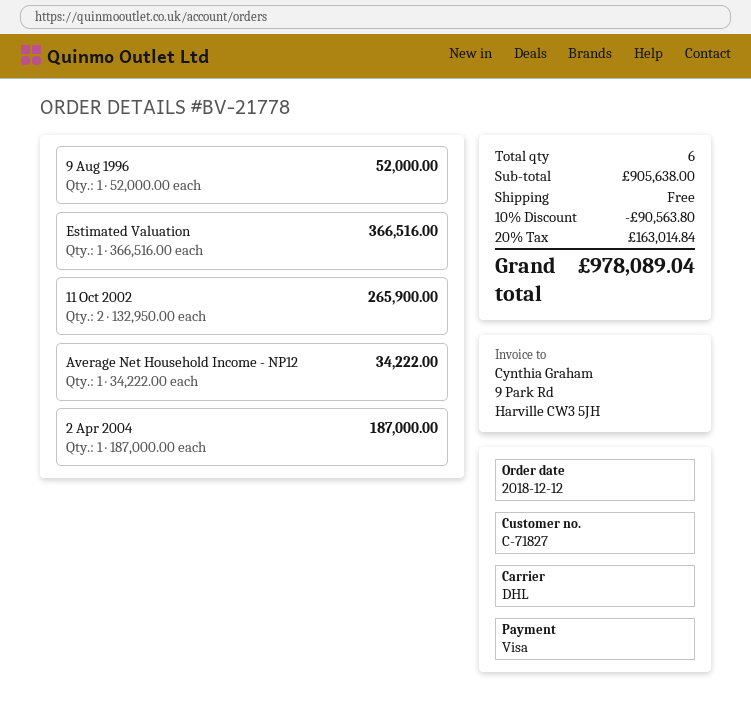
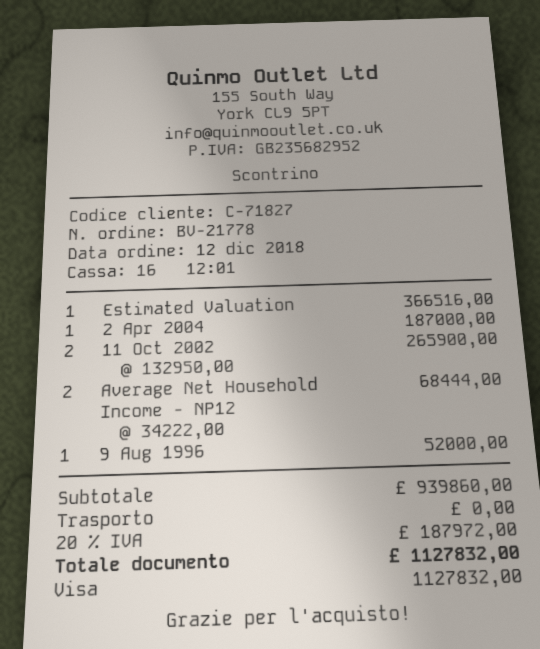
Average Net Household Income - NP12: 1 x 34222.00 = 34222.00 -> 2 x 34222.00 = 68444.00
subtotal: 905638.00 -> 939860.00
discount: 10% = 90563.80 -> none
tax: 20% = 163014.84 -> 20% = 187972.00
total: 978089.04 -> 1127832.00

